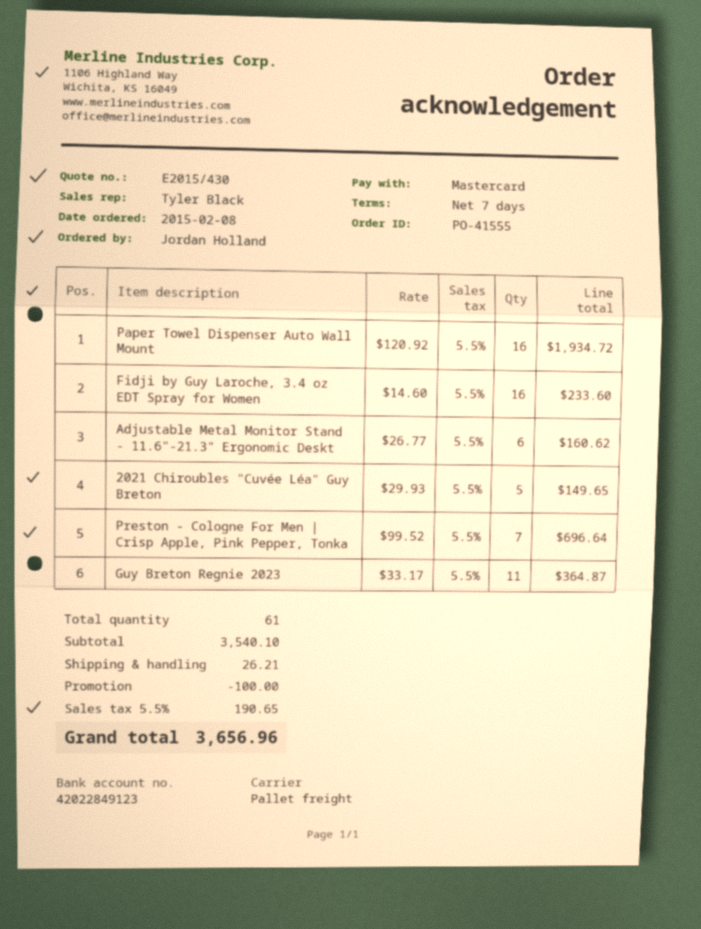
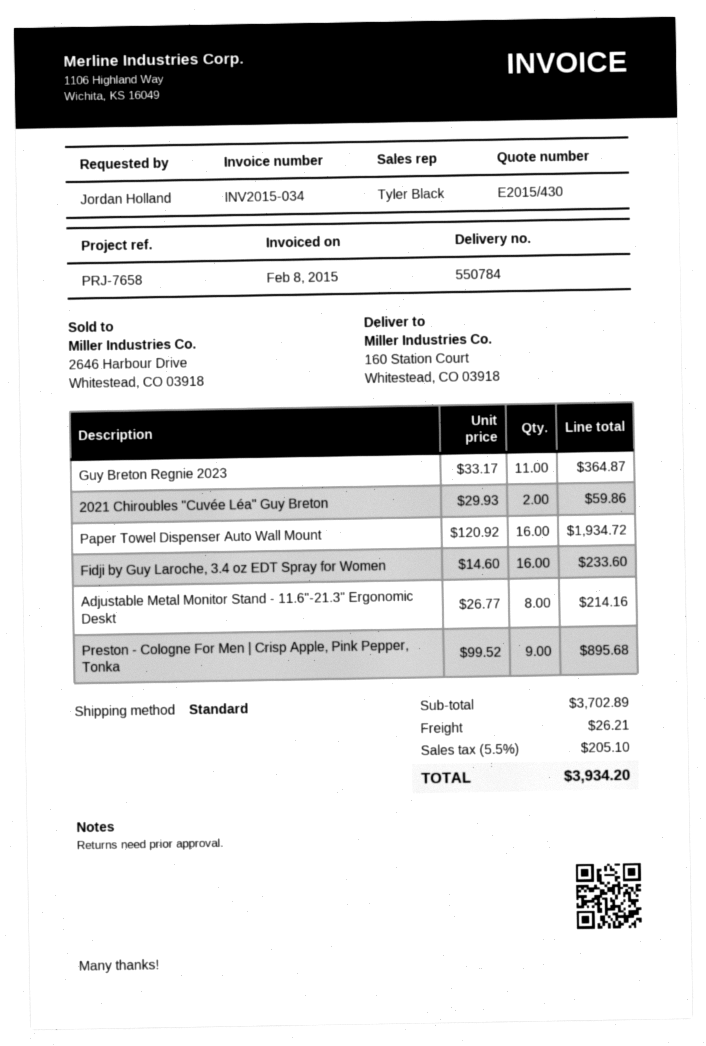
shipping method: pallet freight -> standard
Adjustable Metal Monitor Stand - 11.6"-21.3" Ergonomic Deskt: 6 x 26.77 = 160.62 -> 8 x 26.77 = 214.16
2021 Chiroubles "Cuvée Léa" Guy Breton: 5 x 29.93 = 149.65 -> 2 x 29.93 = 59.86
Preston - Cologne For Men | Crisp Apple, Pink Pepper, Tonka: 7 x 99.52 = 696.64 -> 9 x 99.52 = 895.68
subtotal: 3540.10 -> 3702.89
discount: 100.00 -> none
tax: 5.5% = 190.65 -> 5.5% = 205.10
total: 3656.96 -> 3934.20

